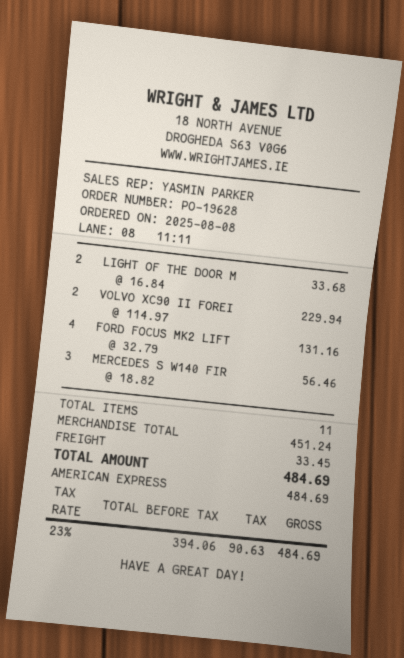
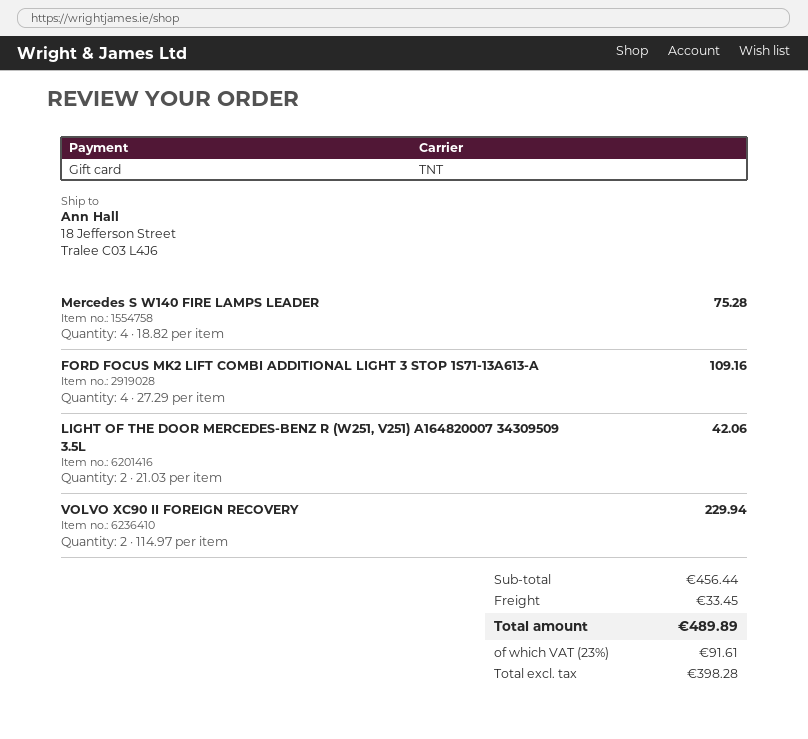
payment method: American Express -> gift card
LIGHT OF THE DOOR M: 2 x 16.84 = 33.68 -> 2 x 21.03 = 42.06
FORD FOCUS MK2 LIFT: 4 x 32.79 = 131.16 -> 4 x 27.29 = 109.16
MERCEDES S W140 FIR: 3 x 18.82 = 56.46 -> 4 x 18.82 = 75.28
subtotal: 451.24 -> 456.44
net: 394.06 -> 398.28
tax: 23% = 90.63 -> 23% = 91.61
total: 484.69 -> 489.89

